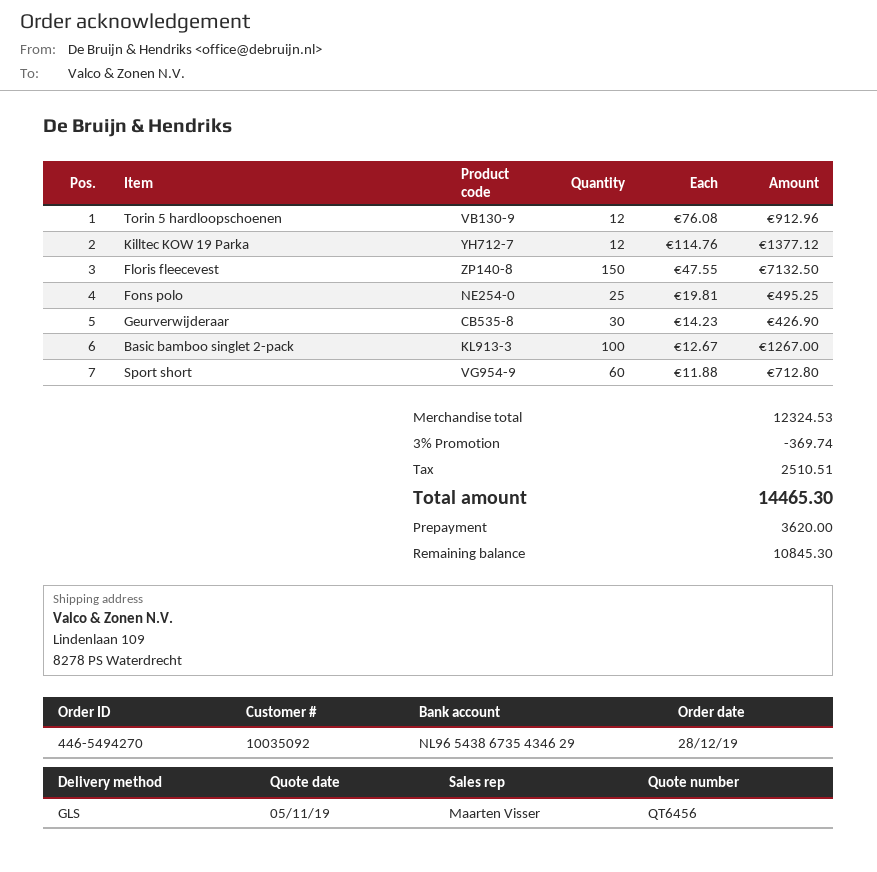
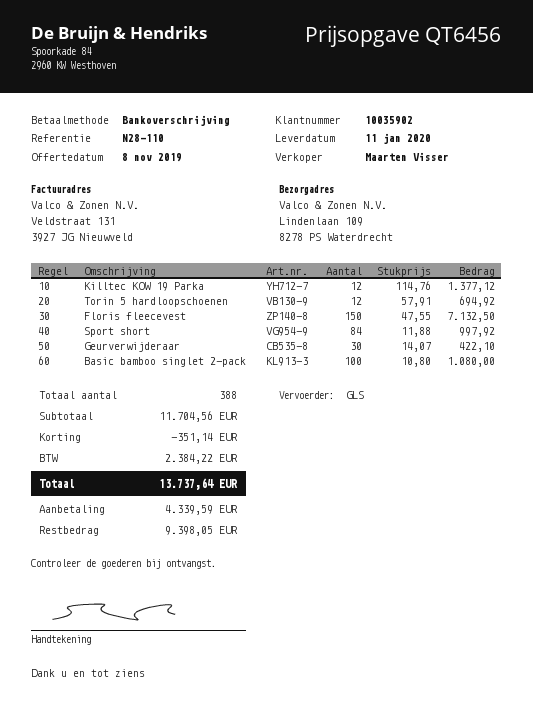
quote date: 2019-11-05 -> 2019-11-08
customer number: 10035092 -> 10035902
Torin 5 hardloopschoenen: 12 x 76.08 = 912.96 -> 12 x 57.91 = 694.92
Fons polo: 25 x 19.81 = 495.25 -> none
Geurverwijderaar: 30 x 14.23 = 426.90 -> 30 x 14.07 = 422.10
Basic bamboo singlet 2-pack: 100 x 12.67 = 1267.00 -> 100 x 10.80 = 1080.00
Sport short: 60 x 11.88 = 712.80 -> 84 x 11.88 = 997.92
subtotal: 12324.53 -> 11704.56
discount: 369.74 -> 351.14
tax: 2510.51 -> 2384.22
total: 14465.30 -> 13737.64
deposit: 3620.00 -> 4339.59
balance: 10845.30 -> 9398.05

